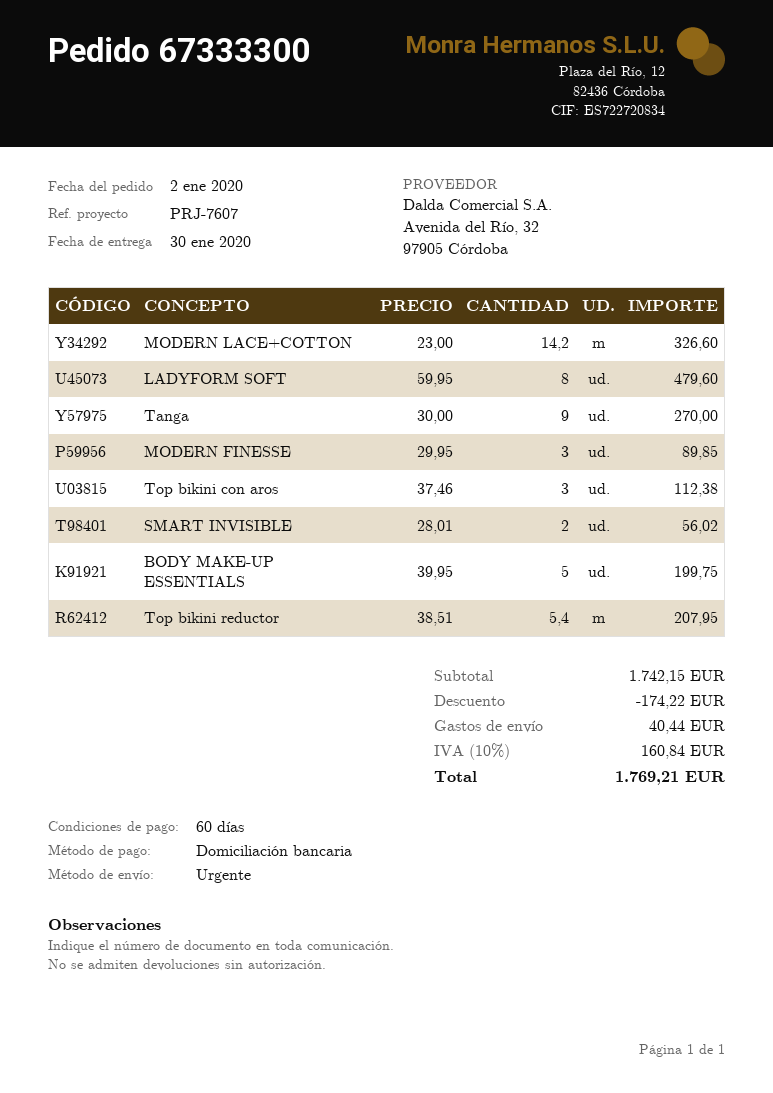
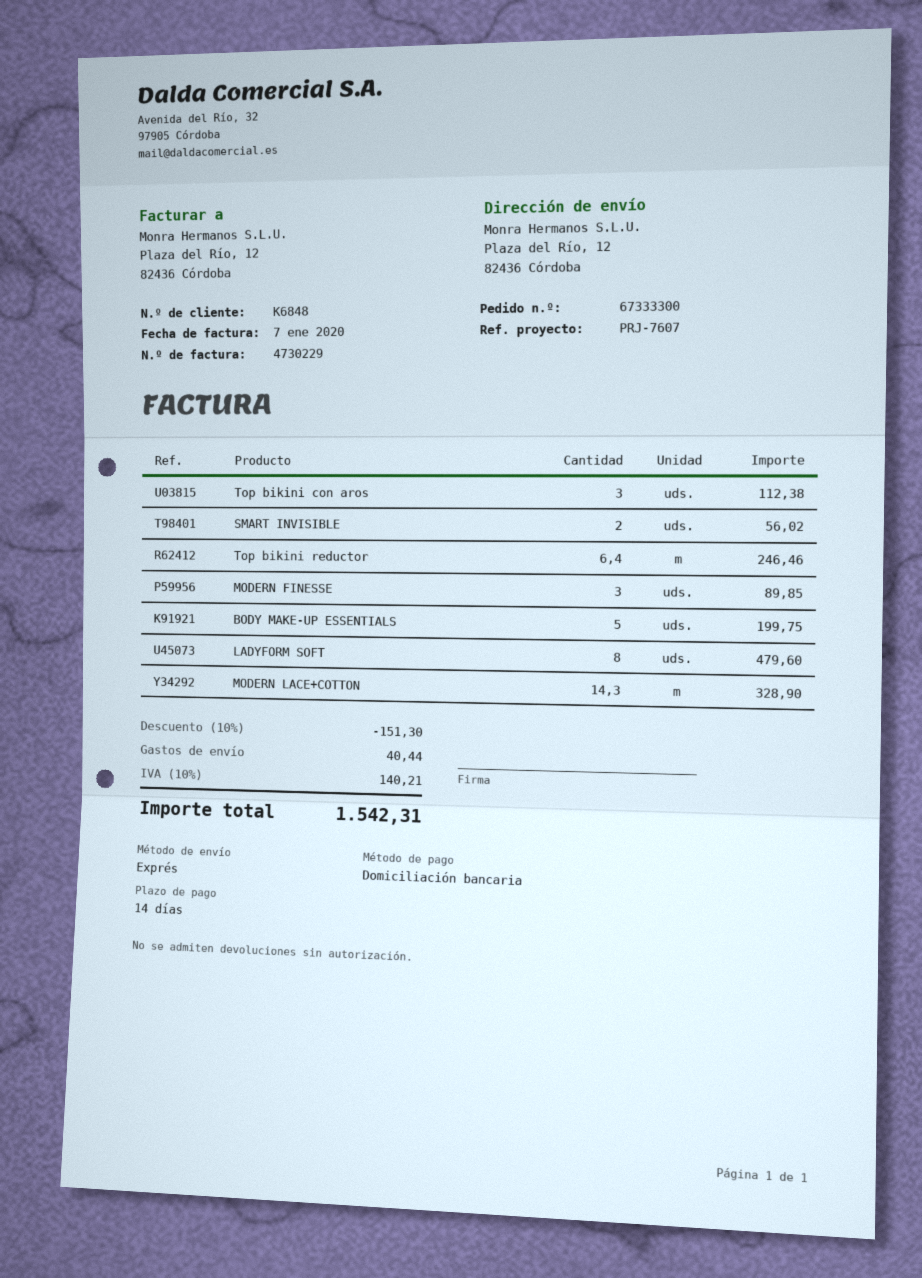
payment terms: 60 days -> 14 days
MODERN LACE+COTTON: 14.2 for 326.60 -> 14.3 for 328.90
Tanga: 9 for 270.00 -> none
Top bikini reductor: 5.4 for 207.95 -> 6.4 for 246.46
discount: 174.22 -> 151.30
tax: 10% = 160.84 -> 10% = 140.21
total: 1769.21 -> 1542.31

